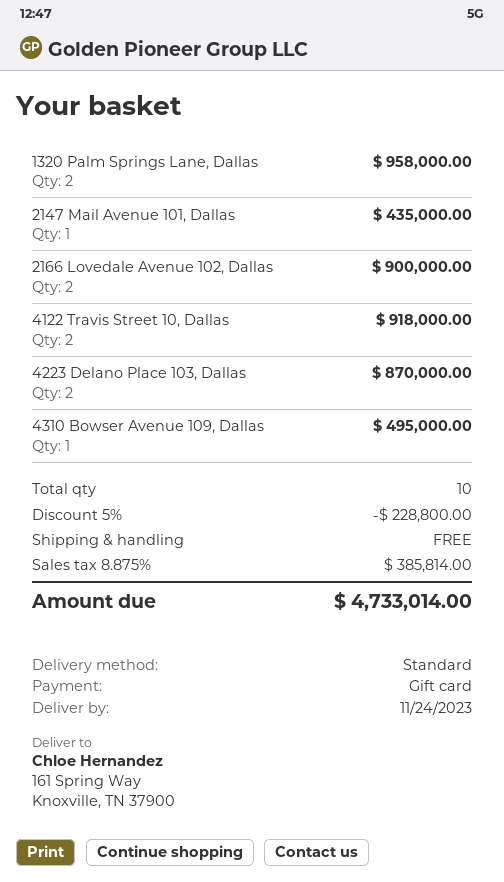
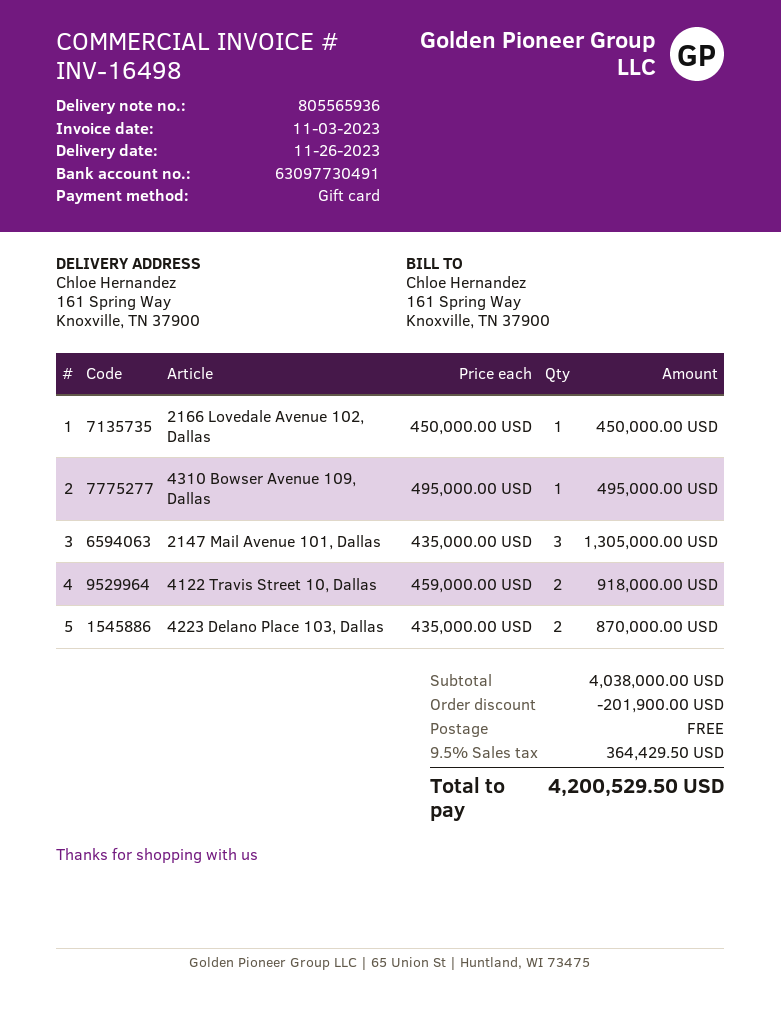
delivery date: 2023-11-24 -> 2023-11-26
1320 Palm Springs Lane, Dallas: 2 for 958000.00 -> none
2147 Mail Avenue 101, Dallas: 1 for 435000.00 -> 3 for 1305000.00
2166 Lovedale Avenue 102, Dallas: 2 for 900000.00 -> 1 for 450000.00
discount: 228800.00 -> 201900.00
tax: 8.875% = 385814.00 -> 9.5% = 364429.50
total: 4733014.00 -> 4200529.50

